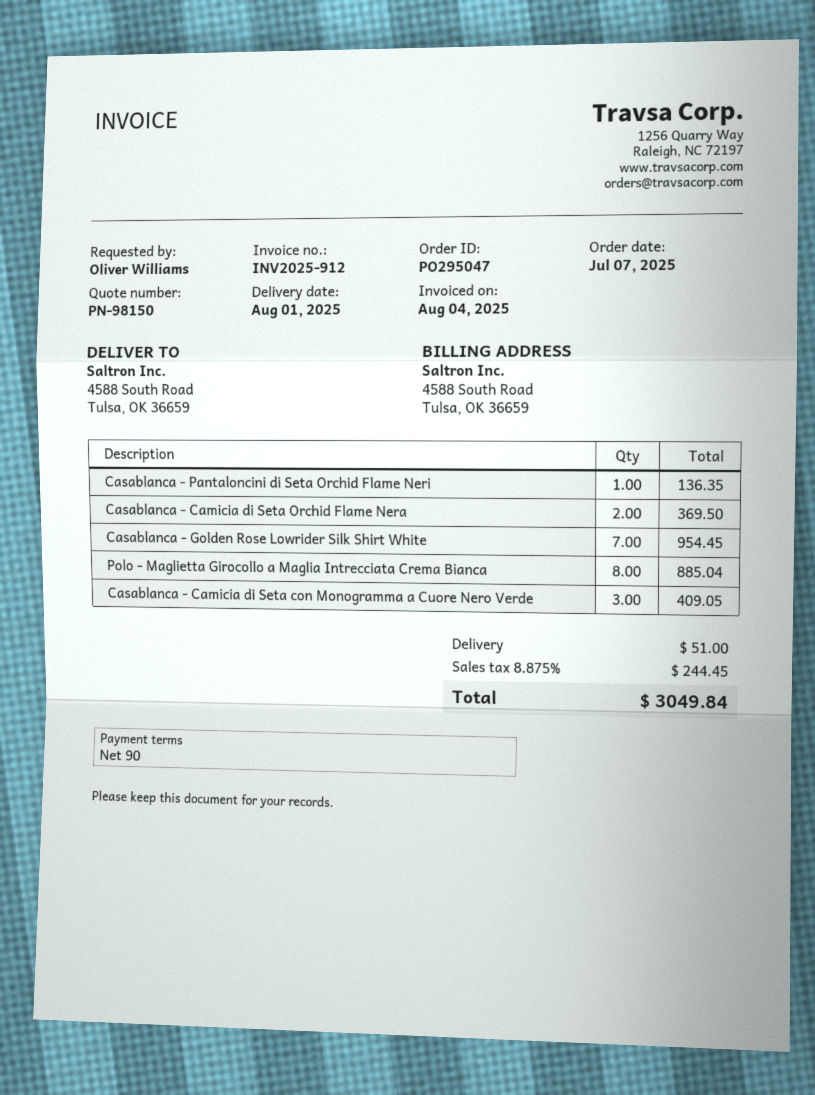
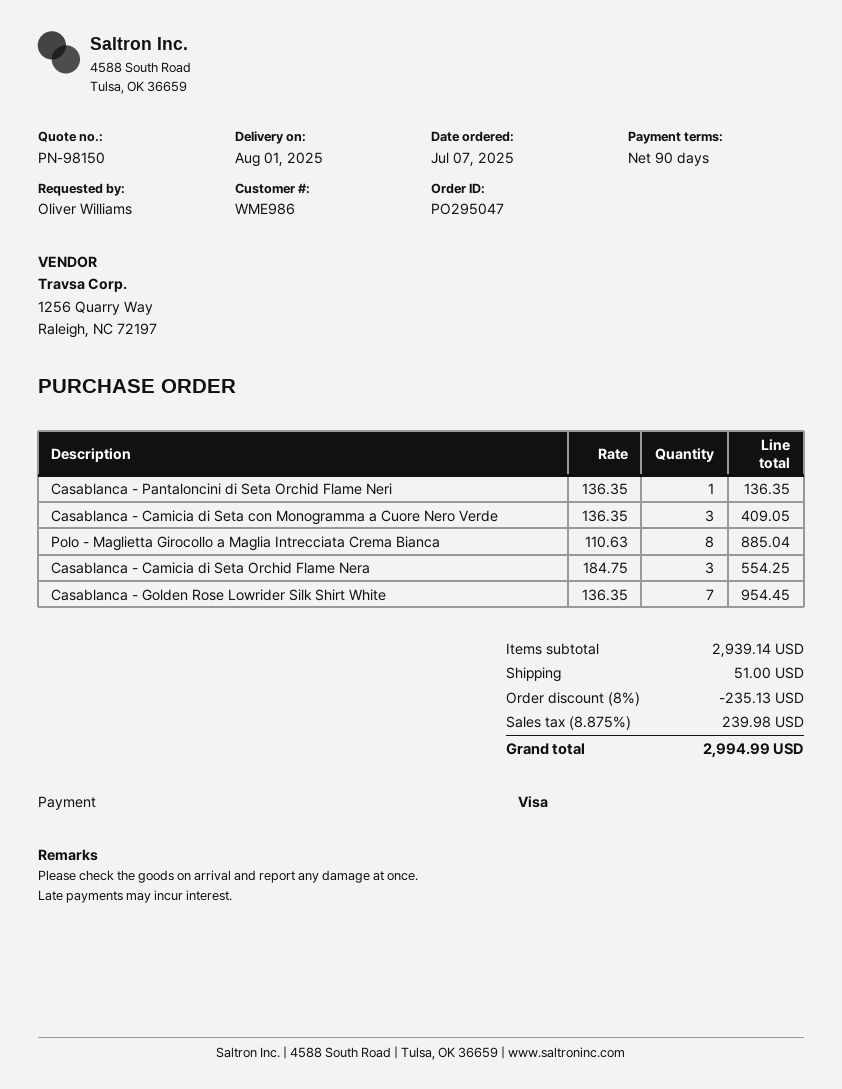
Casablanca - Camicia di Seta Orchid Flame Nera: 2 for 369.50 -> 3 for 554.25
discount: none -> 8% = 235.13
tax: 8.875% = 244.45 -> 8.875% = 239.98
total: 3049.84 -> 2994.99

